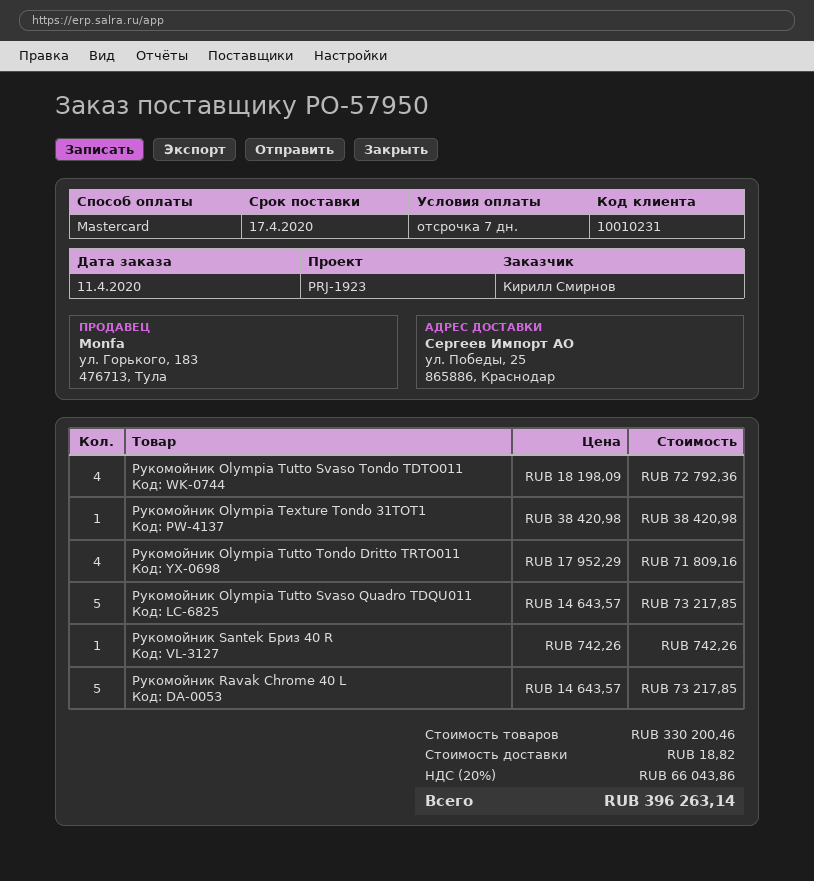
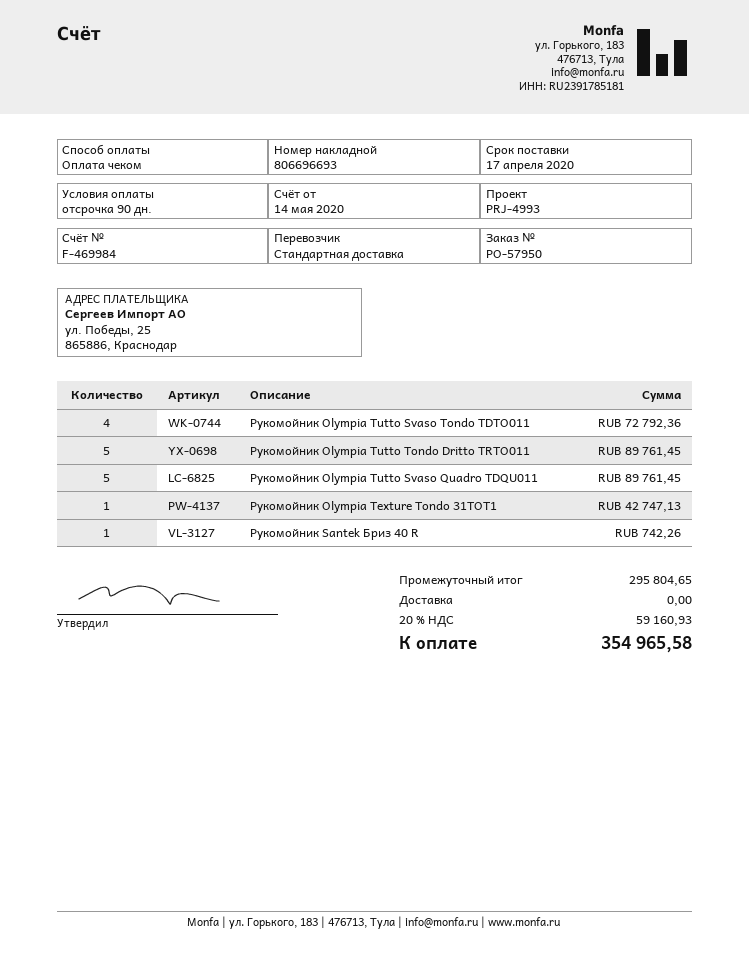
payment terms: 7 days -> 90 days
reference: PRJ-1923 -> PRJ-4993
payment method: Mastercard -> cheque
Рукомойник Olympia Texture Tondo 31TOT1: 1 for 38420.98 -> 1 for 42747.13
Рукомойник Olympia Tutto Tondo Dritto TRTO011: 4 for 71809.16 -> 5 for 89761.45
Рукомойник Olympia Tutto Svaso Quadro TDQU011: 5 for 73217.85 -> 5 for 89761.45
Рукомойник Ravak Chrome 40 L: 5 for 73217.85 -> none
subtotal: 330200.46 -> 295804.65
shipping: 18.82 -> 0.00
tax: 20% = 66043.86 -> 20% = 59160.93
total: 396263.14 -> 354965.58

